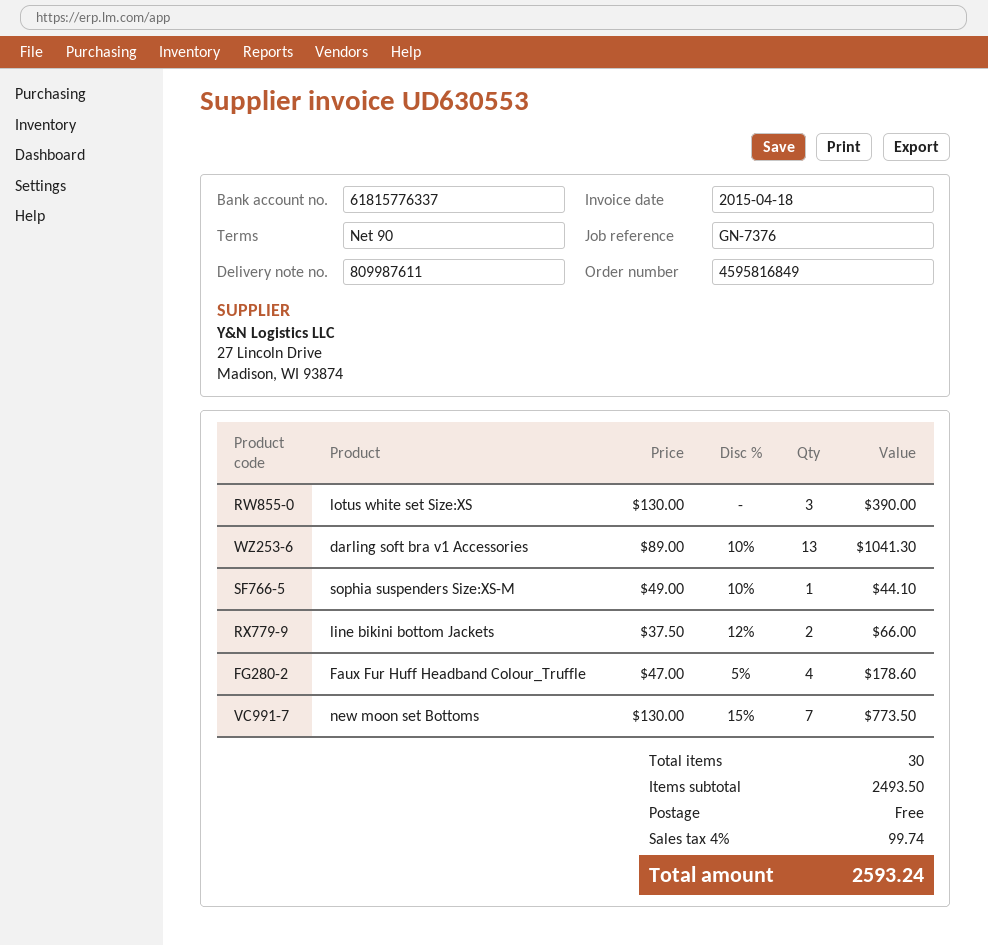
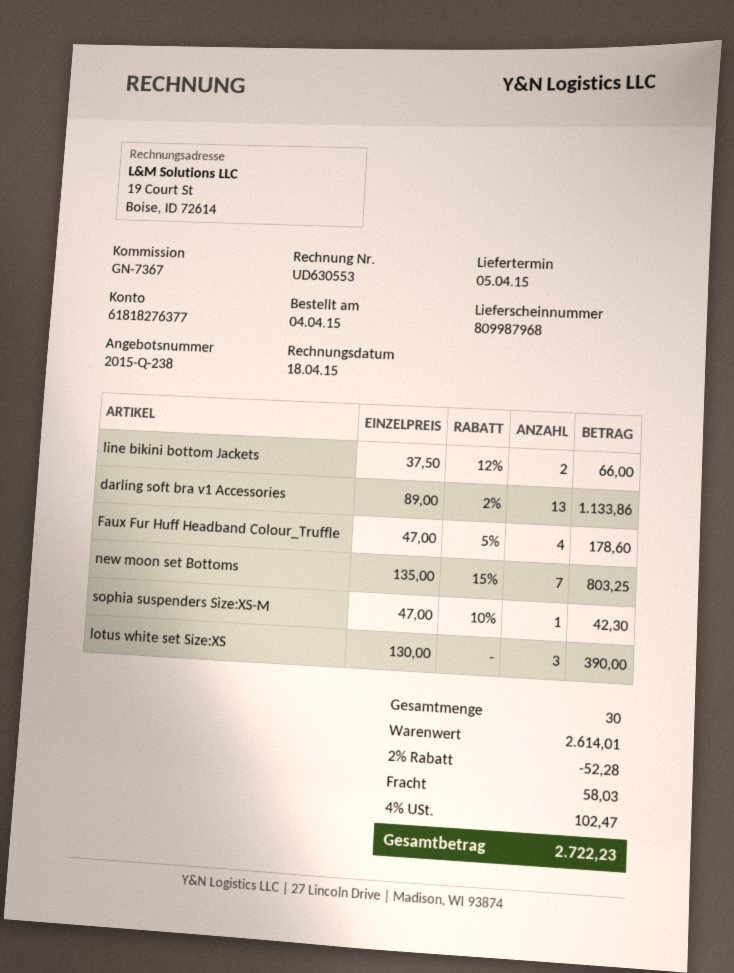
delivery note number: 809987611 -> 809987968
reference: GN-7376 -> GN-7367
bank account: 61815776337 -> 61818276377
darling soft bra v1 Accessories: 13 x 89.00 - 10% = 1041.30 -> 13 x 89.00 - 2% = 1133.86
sophia suspenders Size:XS-M: 1 x 49.00 - 10% = 44.10 -> 1 x 47.00 - 10% = 42.30
new moon set Bottoms: 7 x 130.00 - 15% = 773.50 -> 7 x 135.00 - 15% = 803.25
subtotal: 2493.50 -> 2614.01
discount: none -> 2% = 52.28
shipping: 0.00 -> 58.03
tax: 4% = 99.74 -> 4% = 102.47
total: 2593.24 -> 2722.23

